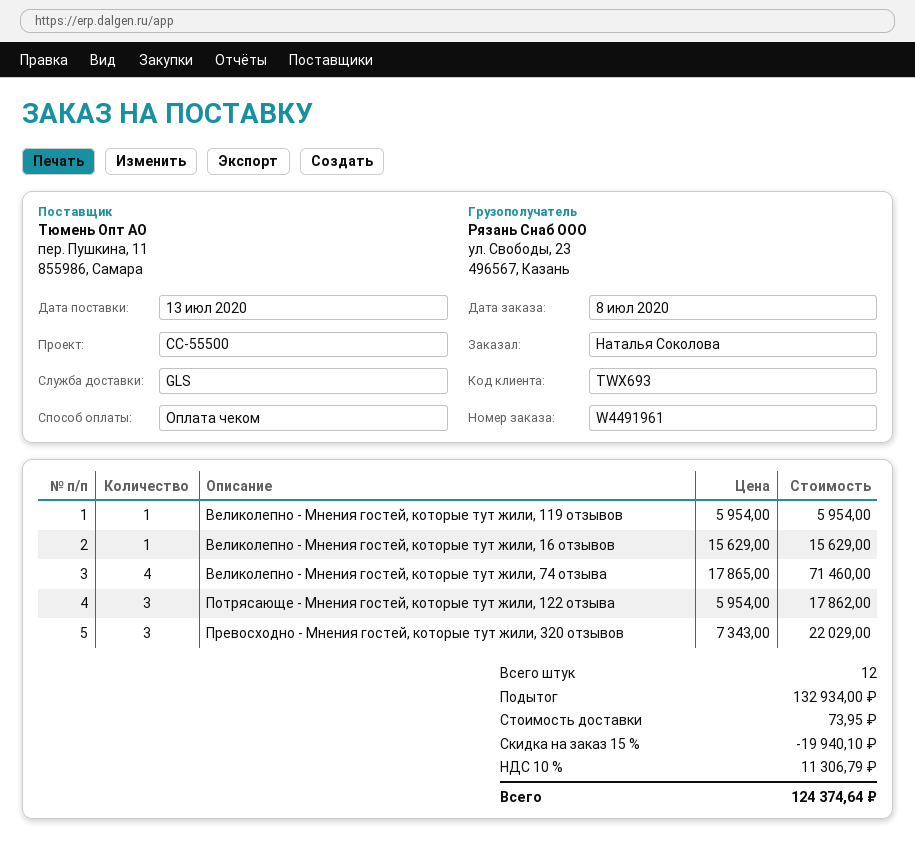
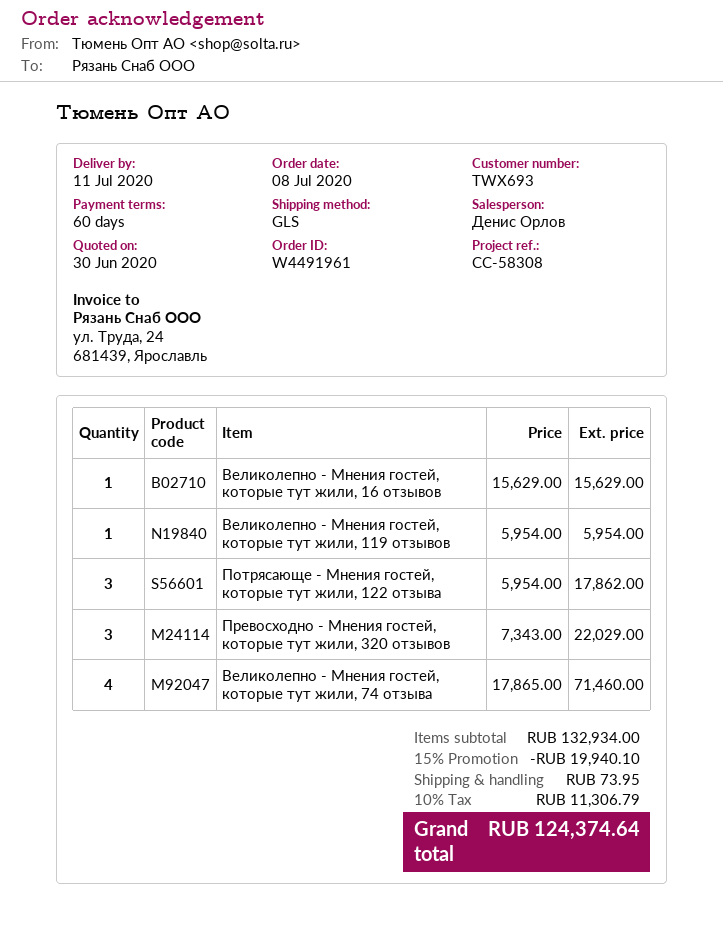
delivery date: 2020-07-13 -> 2020-07-11
reference: CC-55500 -> CC-58308

